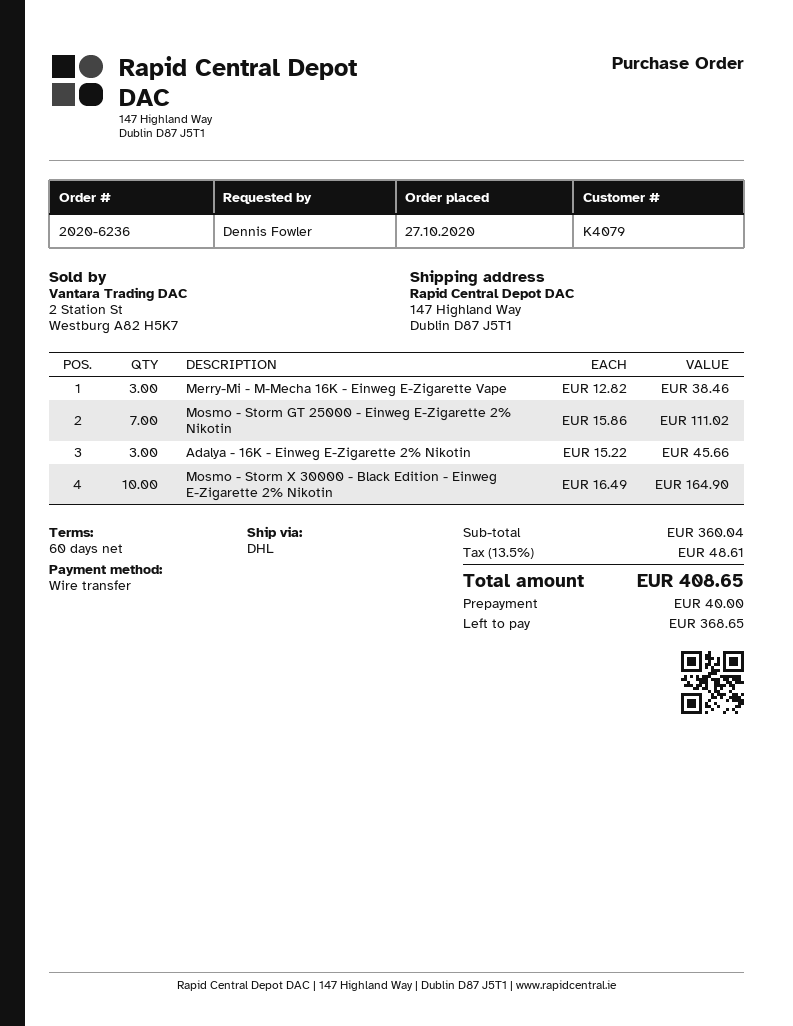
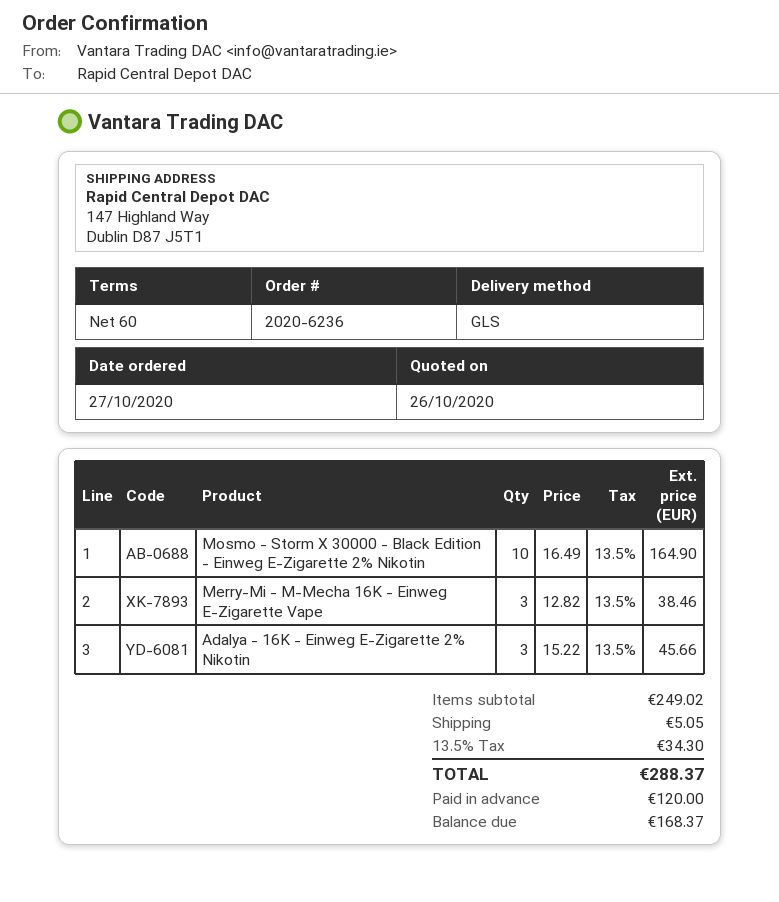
shipping method: DHL -> GLS
Mosmo - Storm GT 25000 - Einweg E-Zigarette 2% Nikotin: 7 x 15.86 = 111.02 -> none
subtotal: 360.04 -> 249.02
shipping: none -> 5.05
tax: 13.5% = 48.61 -> 13.5% = 34.30
total: 408.65 -> 288.37
deposit: 40.00 -> 120.00
balance: 368.65 -> 168.37

